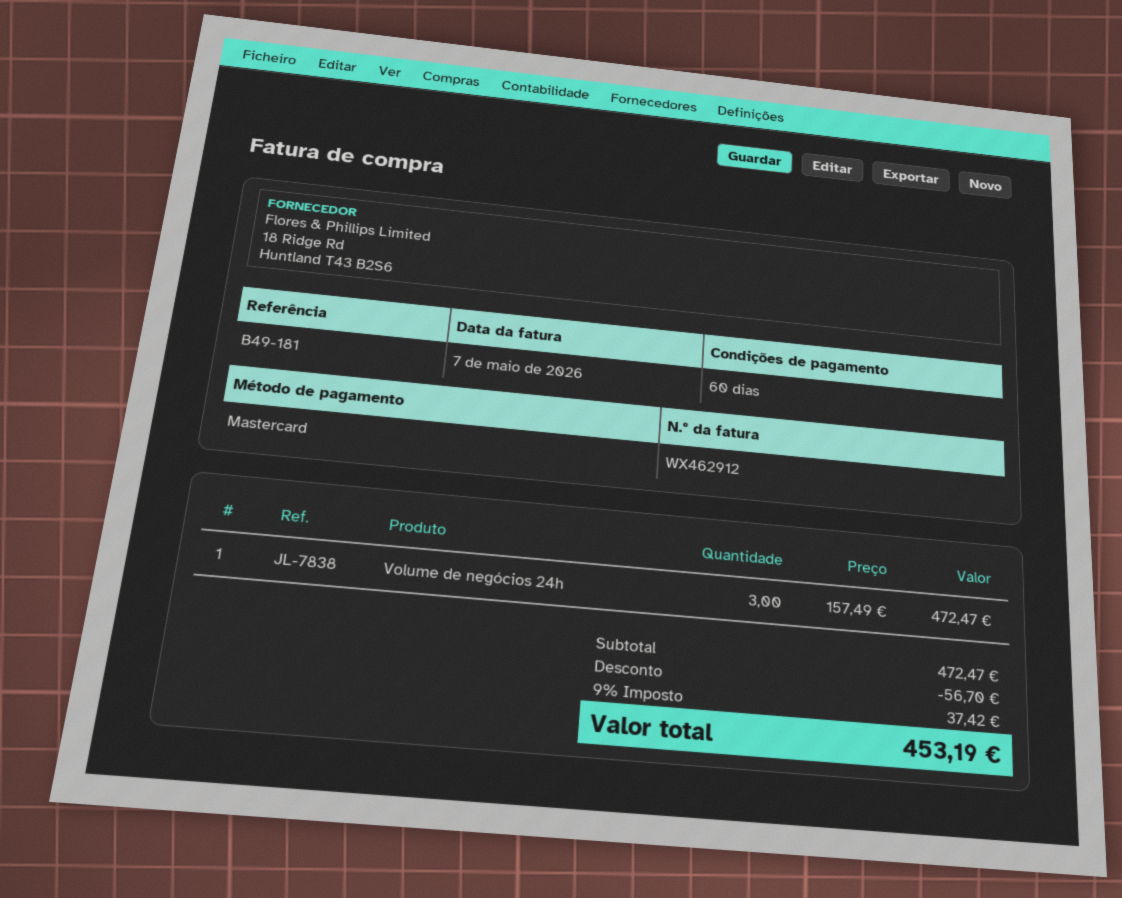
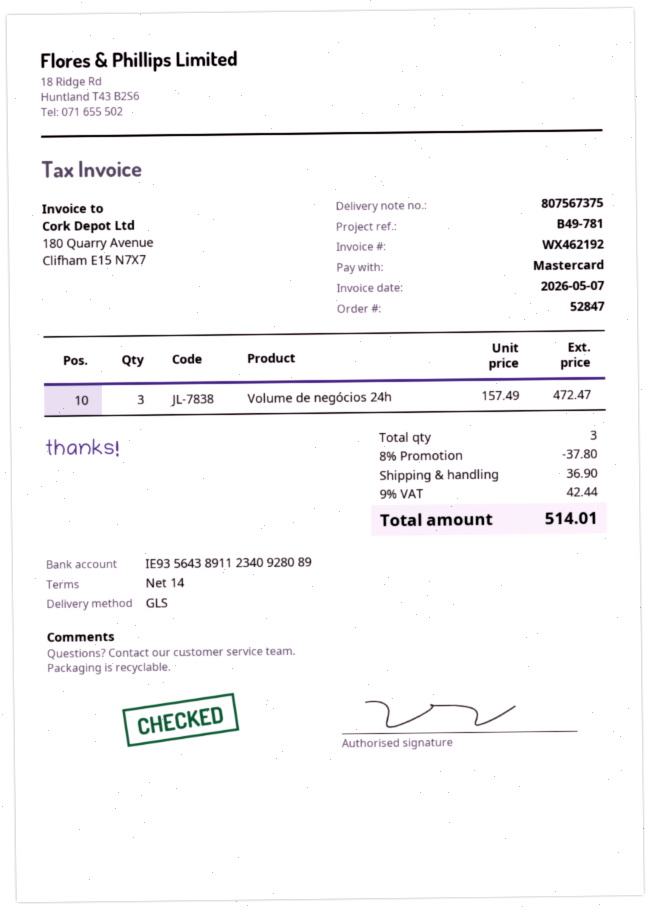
invoice number: WX462912 -> WX462192
payment terms: 60 days -> 14 days
reference: B49-181 -> B49-781
discount: 56.70 -> 37.80
shipping: none -> 36.90
tax: 9% = 37.42 -> 9% = 42.44
total: 453.19 -> 514.01

